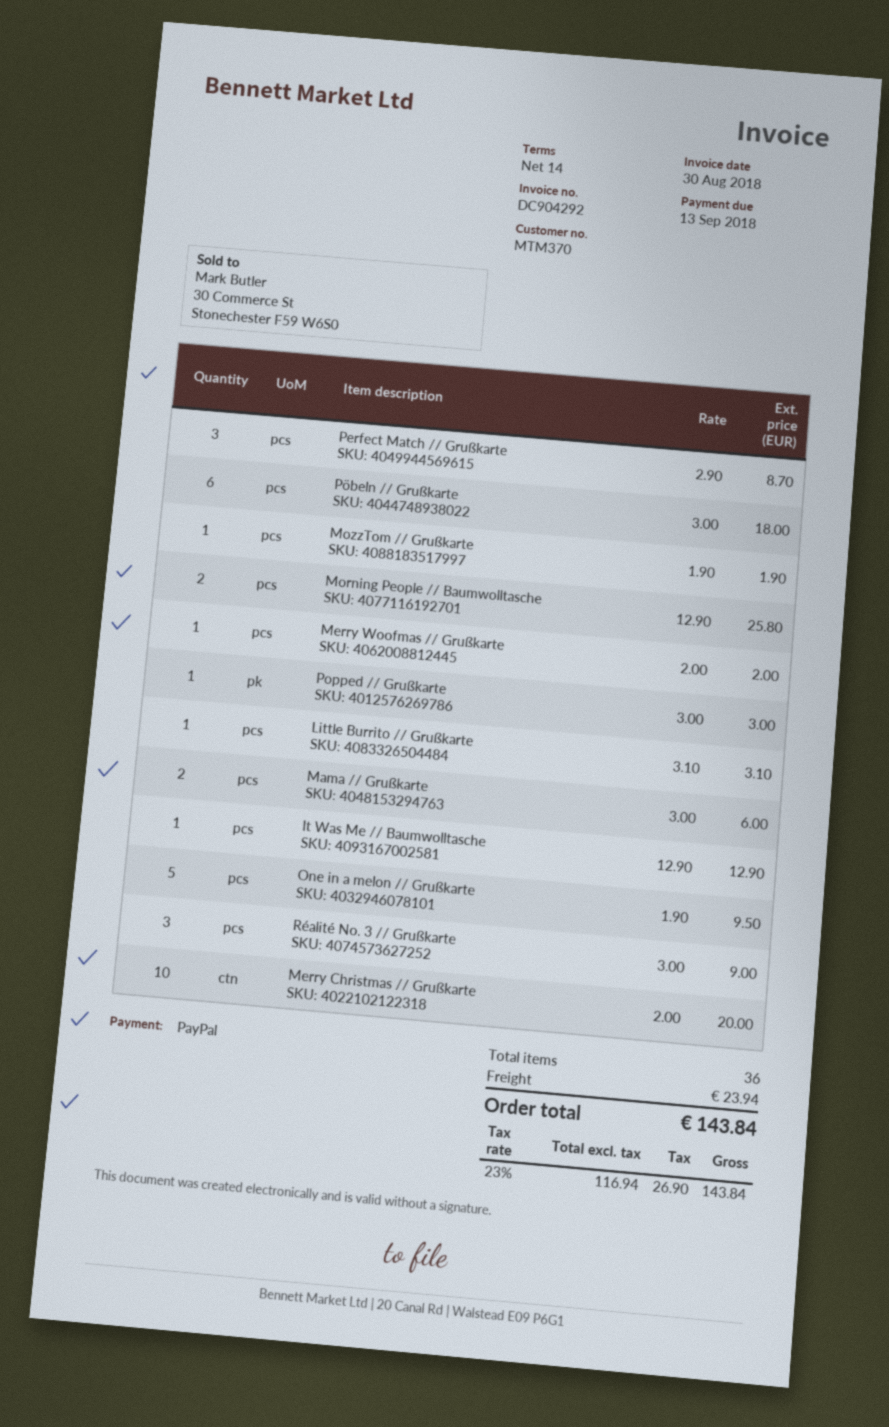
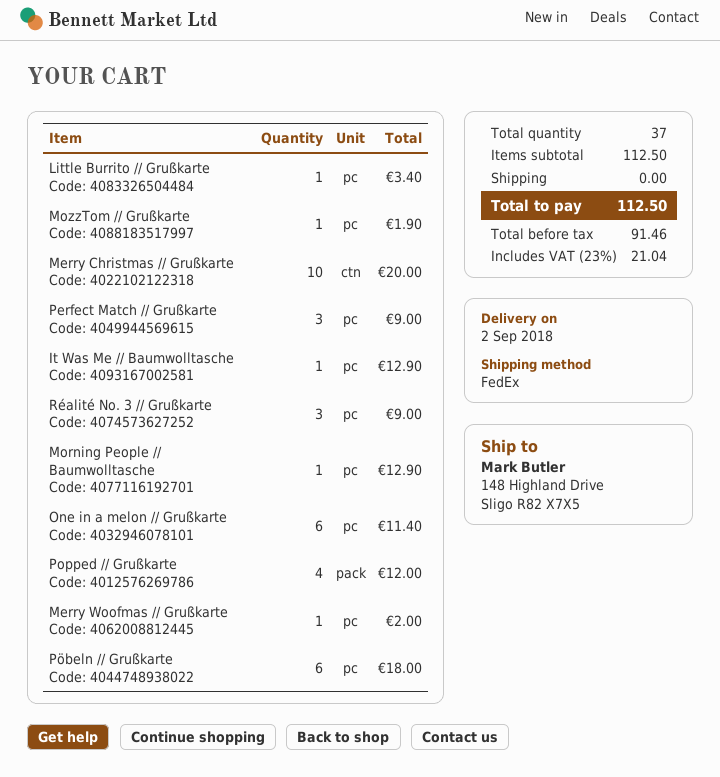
Perfect Match // Grußkarte: 3 for 8.70 -> 3 for 9.00
Morning People // Baumwolltasche: 2 for 25.80 -> 1 for 12.90
Popped // Grußkarte: 1 for 3.00 -> 4 for 12.00
Little Burrito // Grußkarte: 1 for 3.10 -> 1 for 3.40
Mama // Grußkarte: 2 for 6.00 -> none
One in a melon // Grußkarte: 5 for 9.50 -> 6 for 11.40
total quantity: 36 -> 37
shipping: 23.94 -> 0.00
net: 116.94 -> 91.46
tax: 23% = 26.90 -> 23% = 21.04
total: 143.84 -> 112.50

